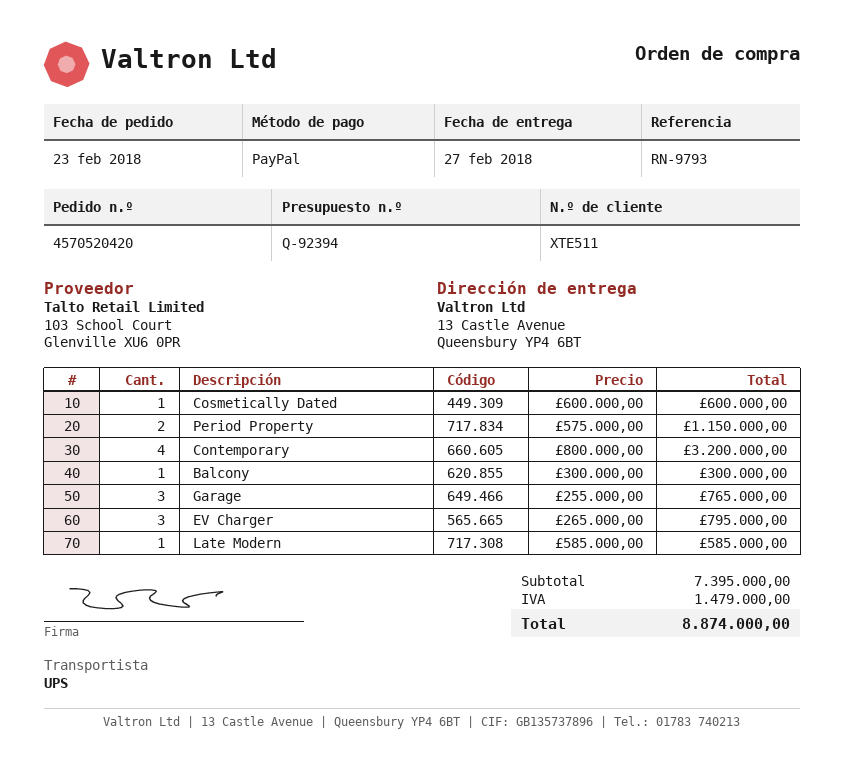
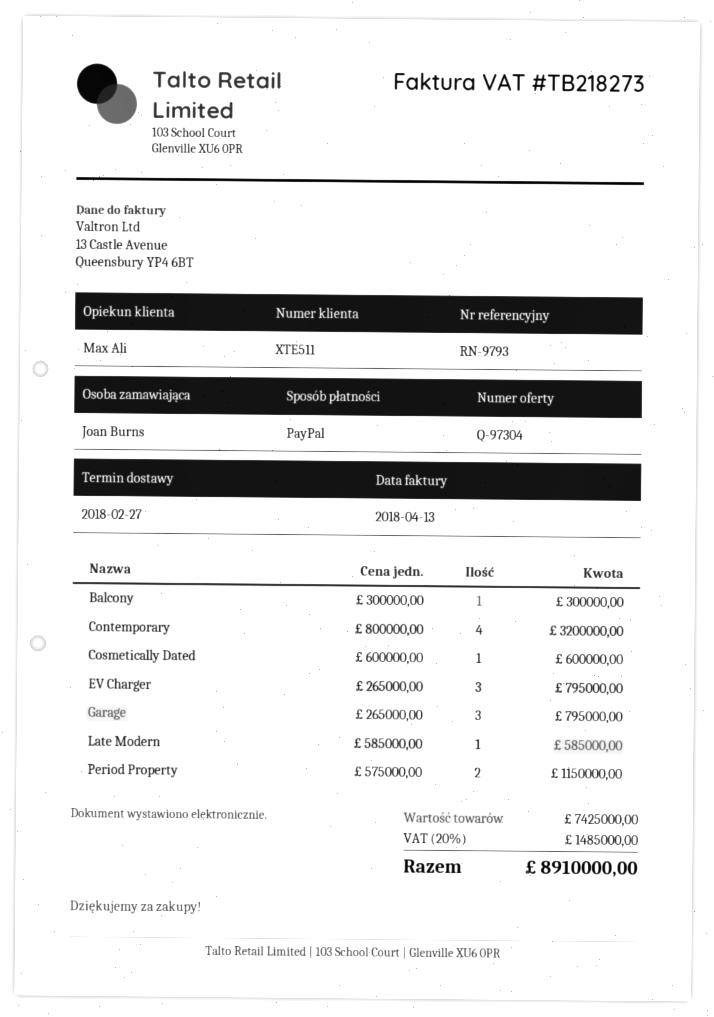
quote number: Q-92394 -> Q-97304
Garage: 3 x 255000.00 = 765000.00 -> 3 x 265000.00 = 795000.00
subtotal: 7395000.00 -> 7425000.00
tax: 1479000.00 -> 1485000.00
total: 8874000.00 -> 8910000.00

